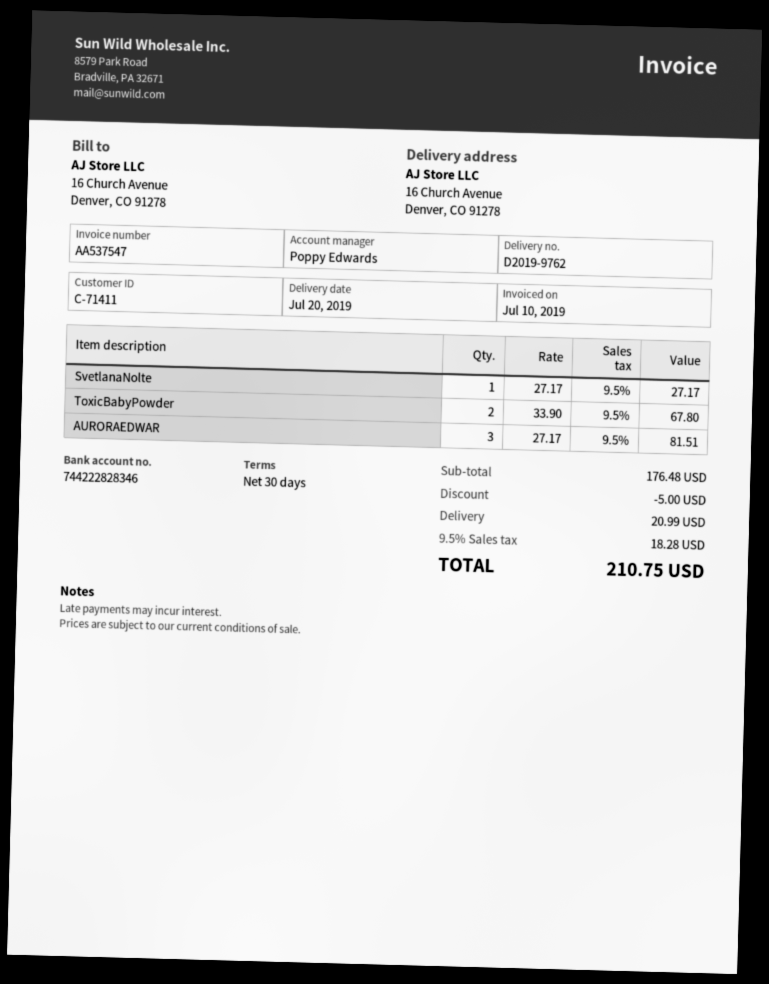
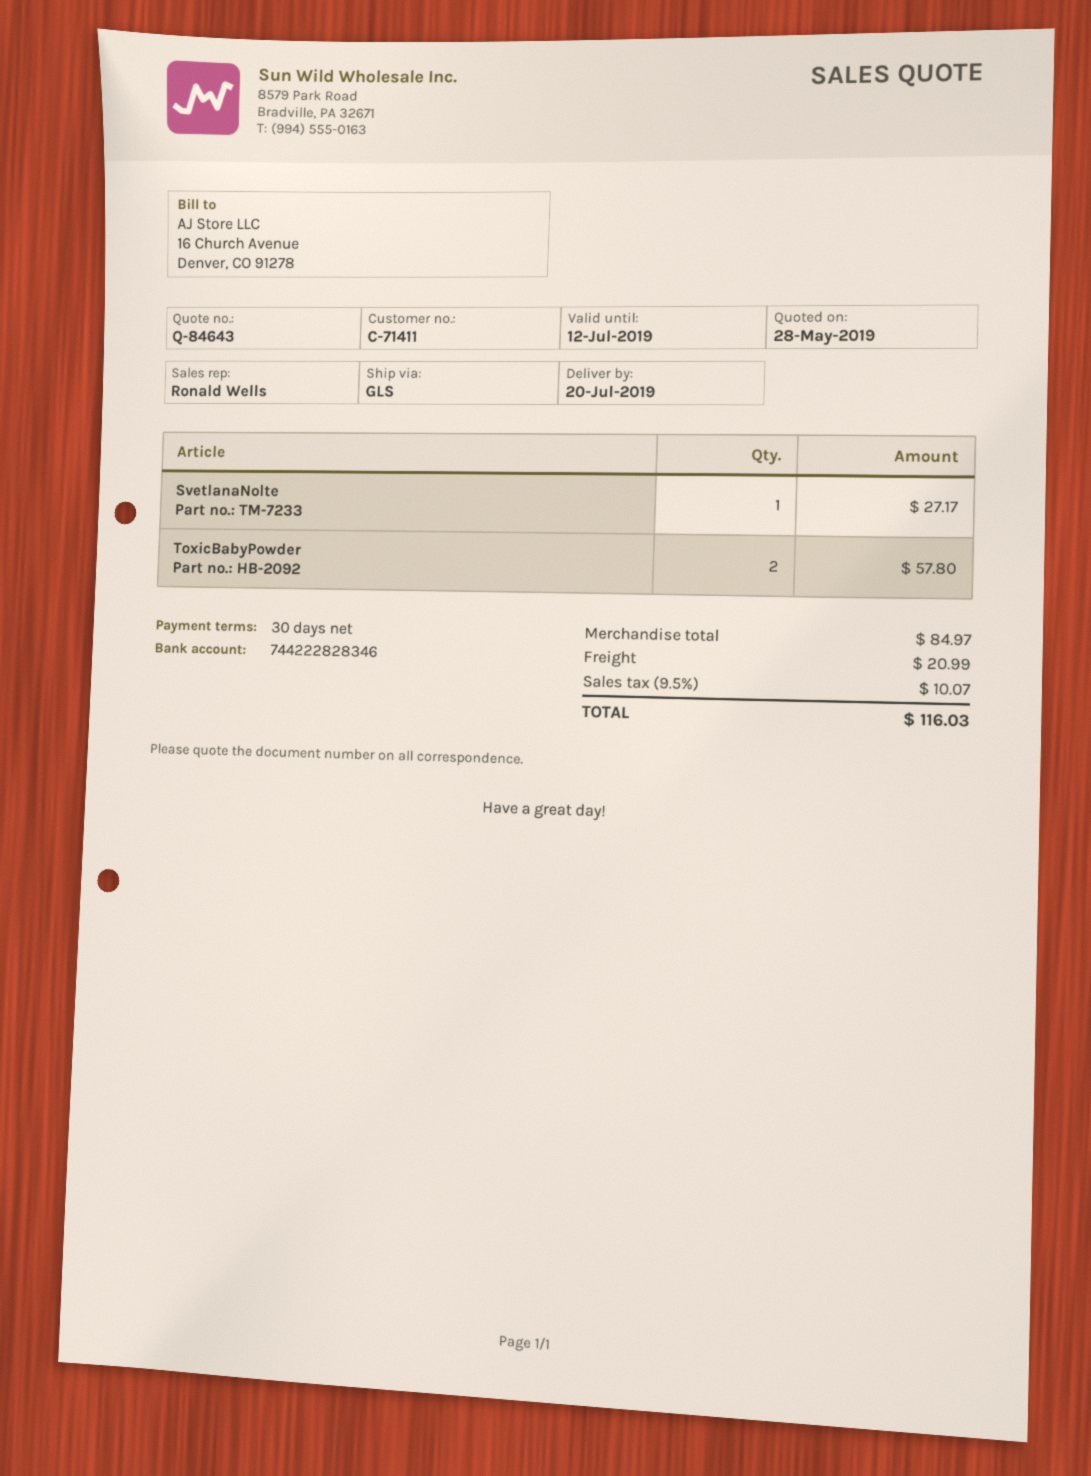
sales rep: Poppy Edwards -> Ronald Wells
ToxicBabyPowder: 2 for 67.80 -> 2 for 57.80
AURORAEDWAR: 3 for 81.51 -> none
subtotal: 176.48 -> 84.97
discount: 5.00 -> none
tax: 9.5% = 18.28 -> 9.5% = 10.07
total: 210.75 -> 116.03

